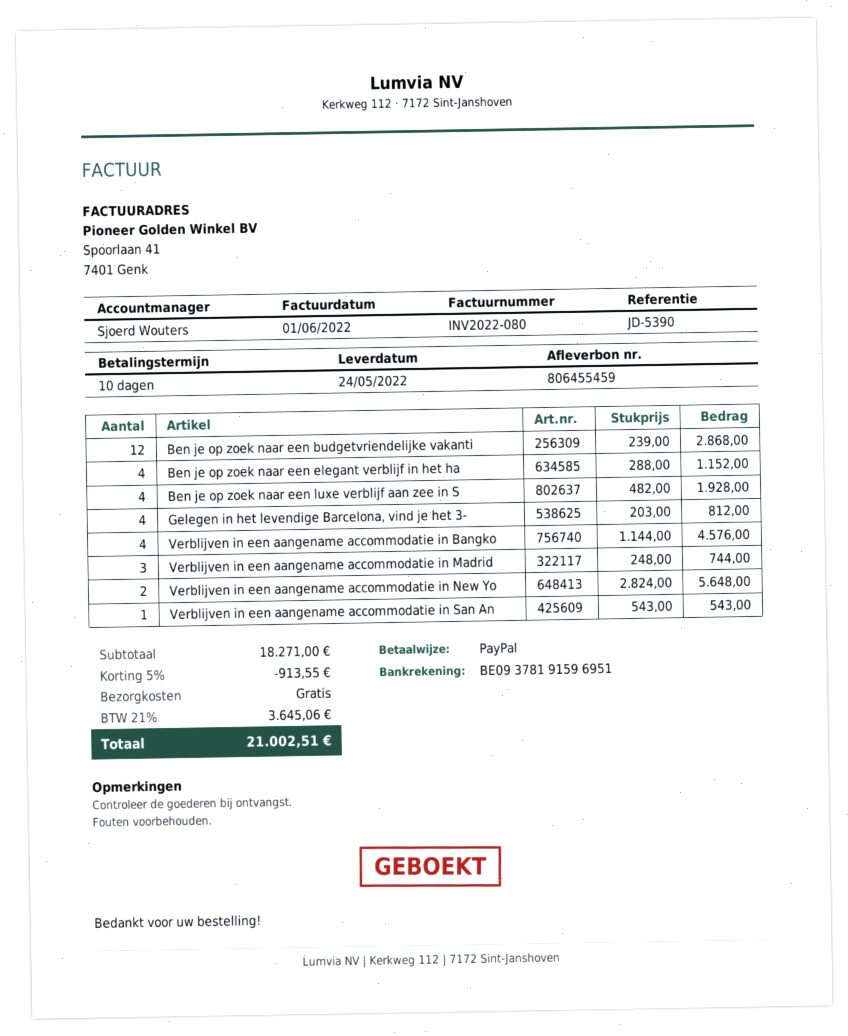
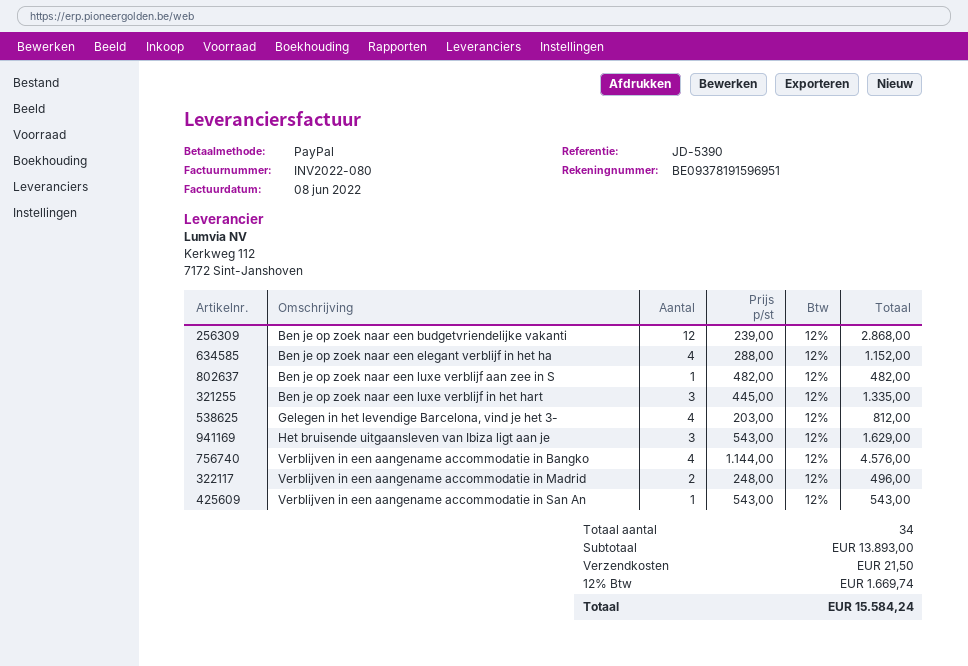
invoice date: 2022-06-01 -> 2022-06-08
Ben je op zoek naar een luxe verblijf aan zee in S: 4 x 482.00 = 1928.00 -> 1 x 482.00 = 482.00
Verblijven in een aangename accommodatie in Madrid: 3 x 248.00 = 744.00 -> 2 x 248.00 = 496.00
Verblijven in een aangename accommodatie in New Yo: 2 x 2824.00 = 5648.00 -> none
Ben je op zoek naar een luxe verblijf in het hart: none -> 3 x 445.00 = 1335.00
Het bruisende uitgaansleven van Ibiza ligt aan je: none -> 3 x 543.00 = 1629.00
subtotal: 18271.00 -> 13893.00
discount: 5% = 913.55 -> none
shipping: 0.00 -> 21.50
tax: 21% = 3645.06 -> 12% = 1669.74
total: 21002.51 -> 15584.24

